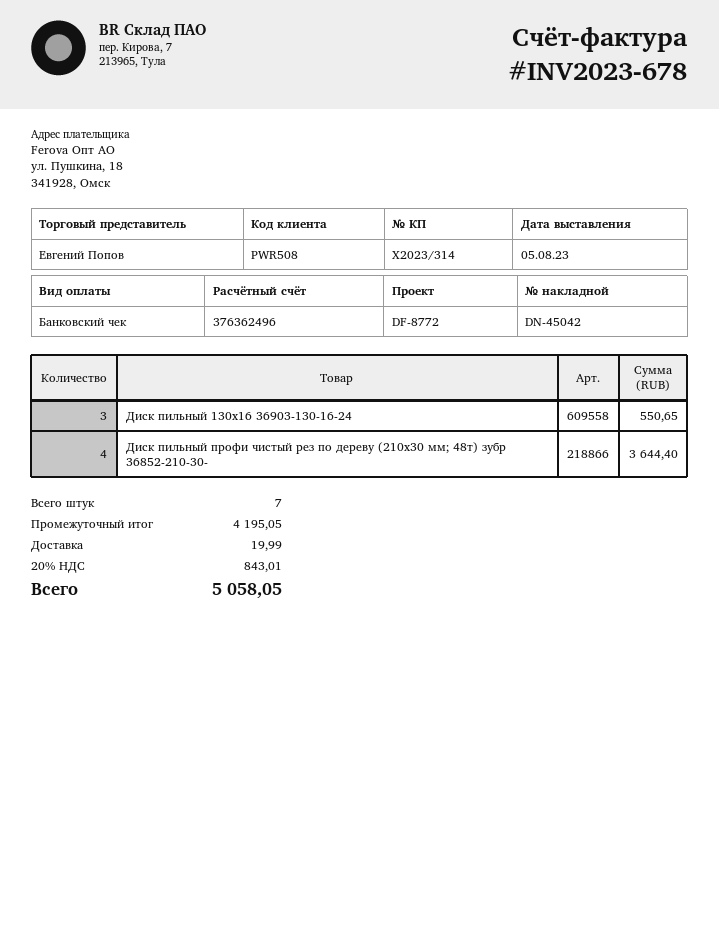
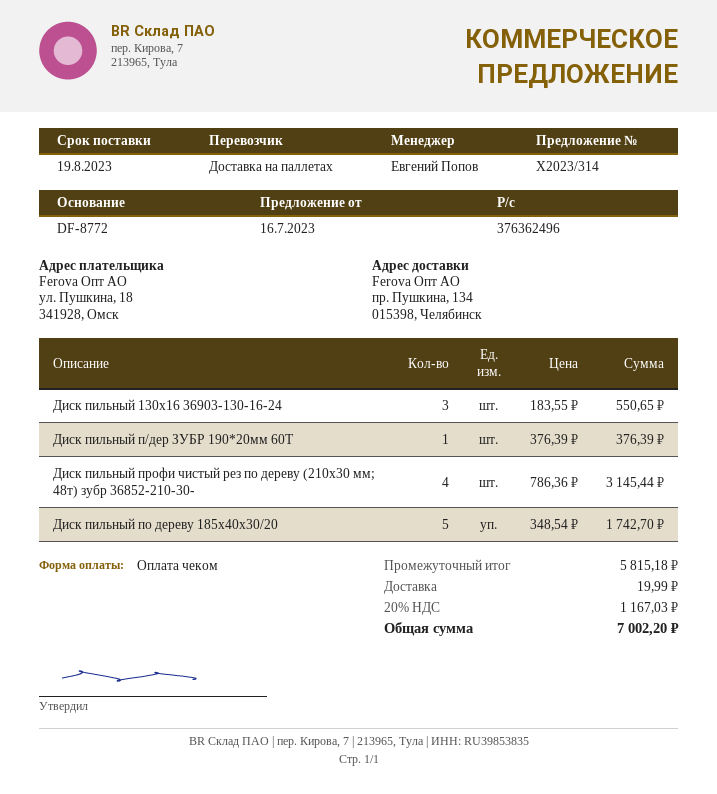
Диск пильный профи чистый рез по дереву (210х30 мм; 48т) зубр 36852-210-30-: 4 for 3644.40 -> 4 for 3145.44
Диск пильный п/дер ЗУБР 190*20мм 60Т: none -> 1 for 376.39
Диск пильный по дереву 185х40х30/20: none -> 5 for 1742.70
subtotal: 4195.05 -> 5815.18
tax: 20% = 843.01 -> 20% = 1167.03
total: 5058.05 -> 7002.20

